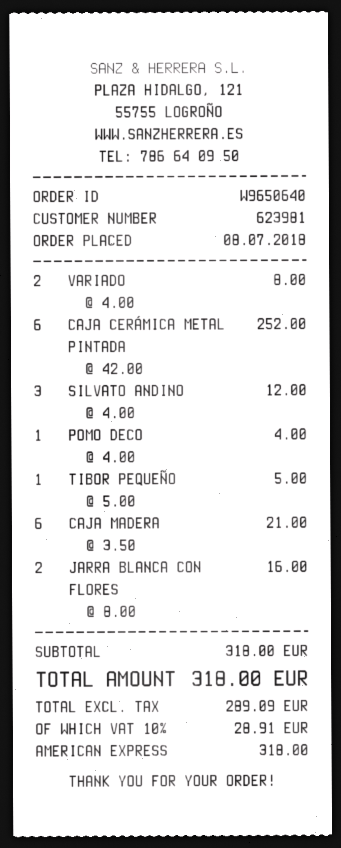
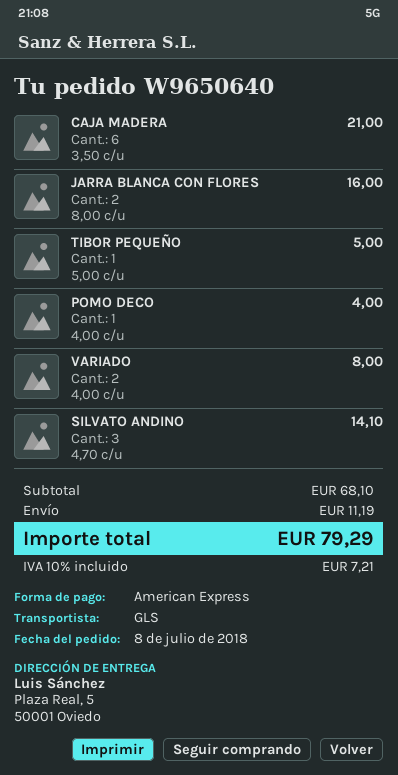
CAJA CERÁMICA METAL PINTADA: 6 x 42.00 = 252.00 -> none
SILVATO ANDINO: 3 x 4.00 = 12.00 -> 3 x 4.70 = 14.10
subtotal: 318.00 -> 68.10
shipping: none -> 11.19
tax: 10% = 28.91 -> 10% = 7.21
total: 318.00 -> 79.29

